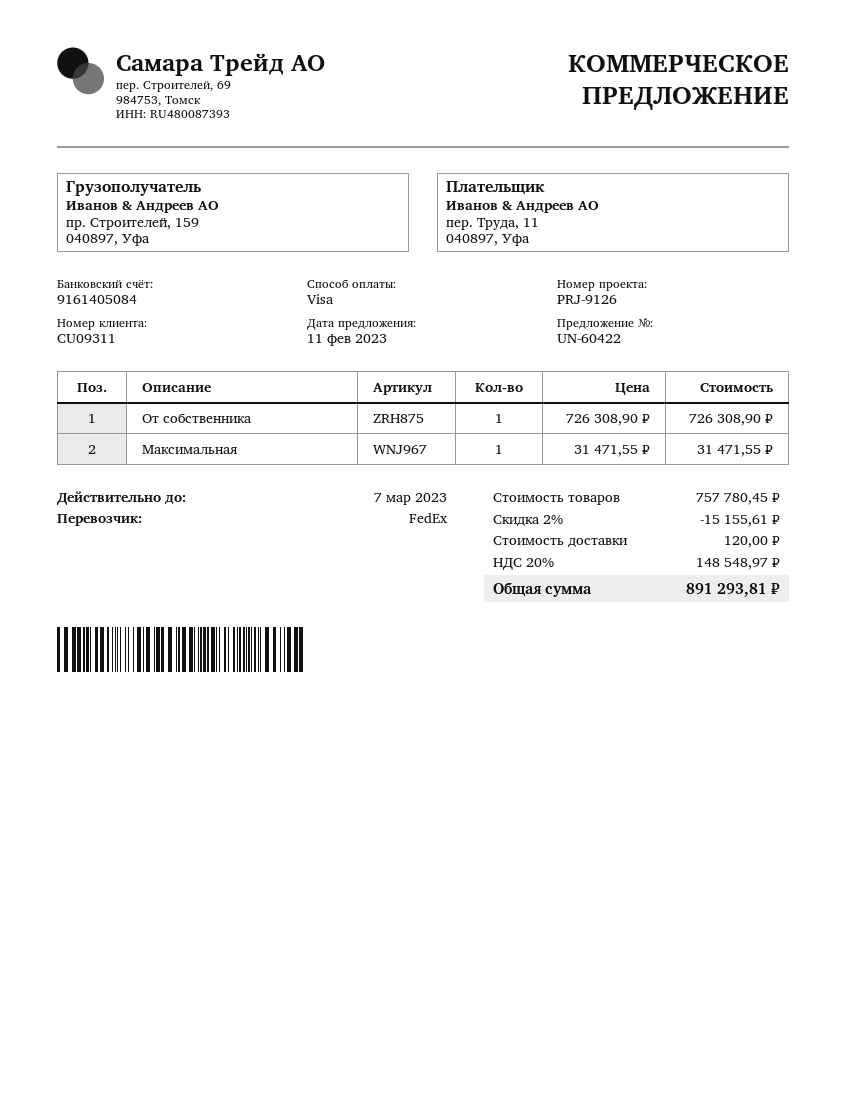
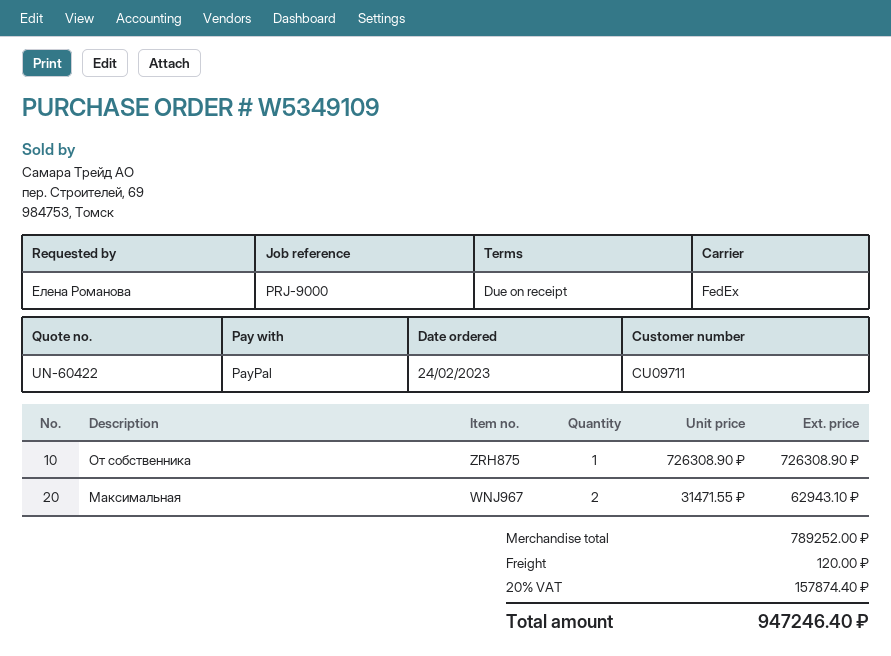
customer number: CU09311 -> CU09711
reference: PRJ-9126 -> PRJ-9000
payment method: Visa -> PayPal
Максимальная: 1 x 31471.55 = 31471.55 -> 2 x 31471.55 = 62943.10
subtotal: 757780.45 -> 789252.00
discount: 2% = 15155.61 -> none
tax: 20% = 148548.97 -> 20% = 157874.40
total: 891293.81 -> 947246.40

